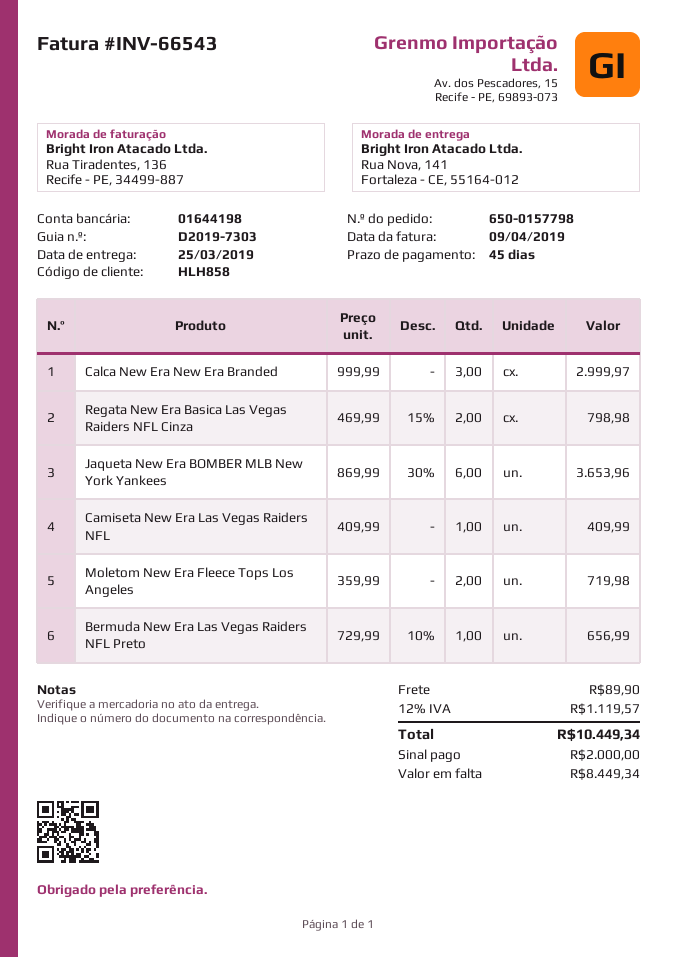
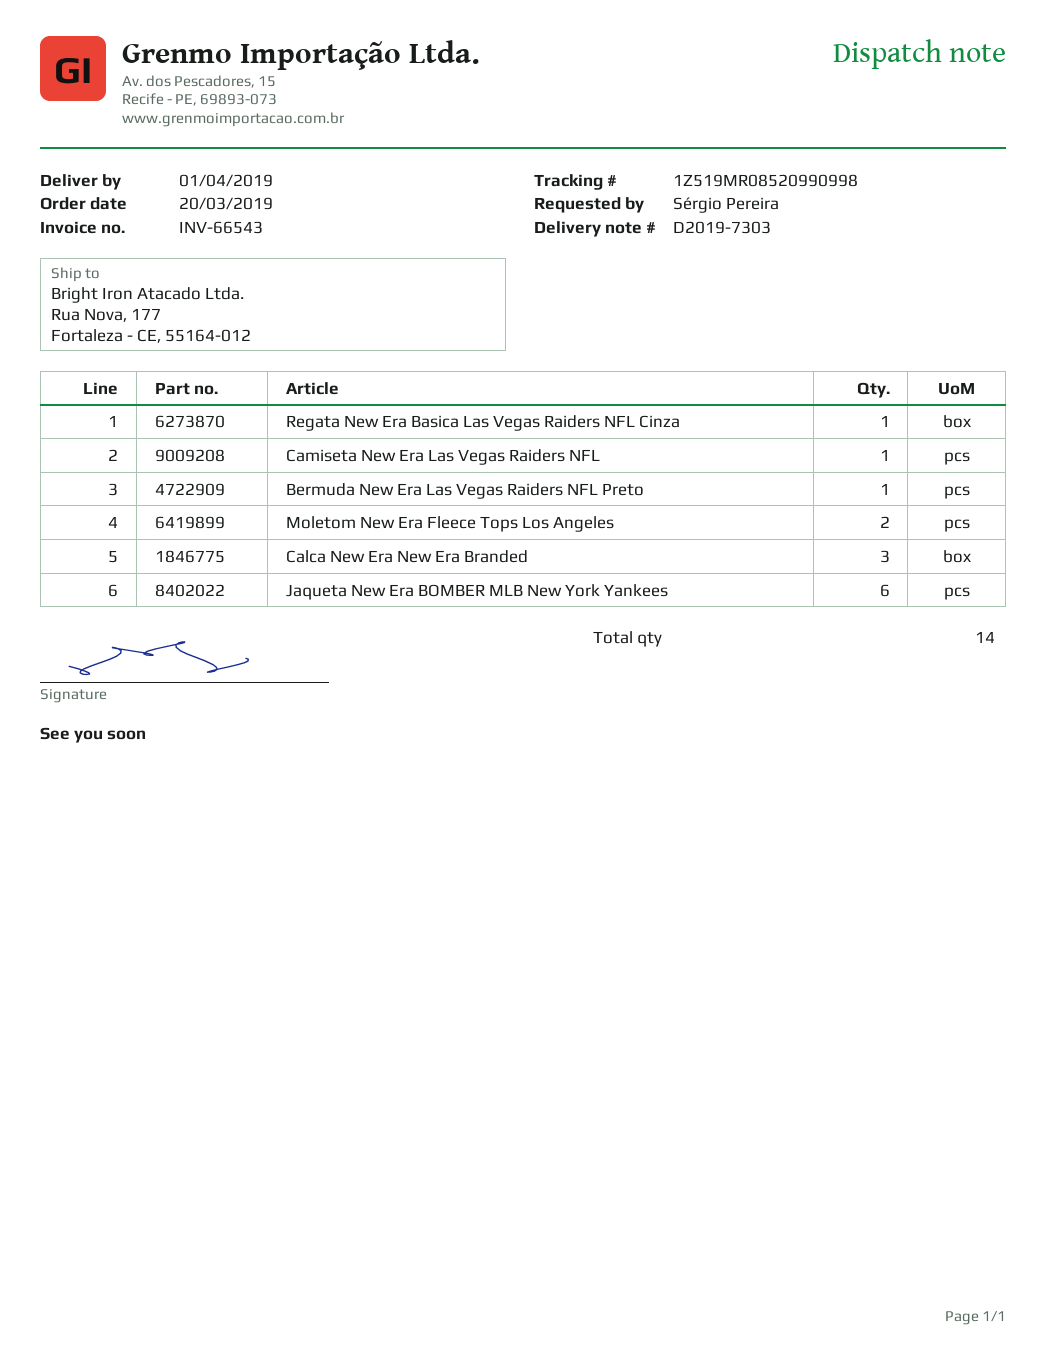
delivery date: 2019-03-25 -> 2019-04-01
ship to: Rua Nova, 141, Fortaleza - CE, 55164-012 -> Rua Nova, 177, Fortaleza - CE, 55164-012
Regata New Era Basica Las Vegas Raiders NFL Cinza: 2 -> 1

